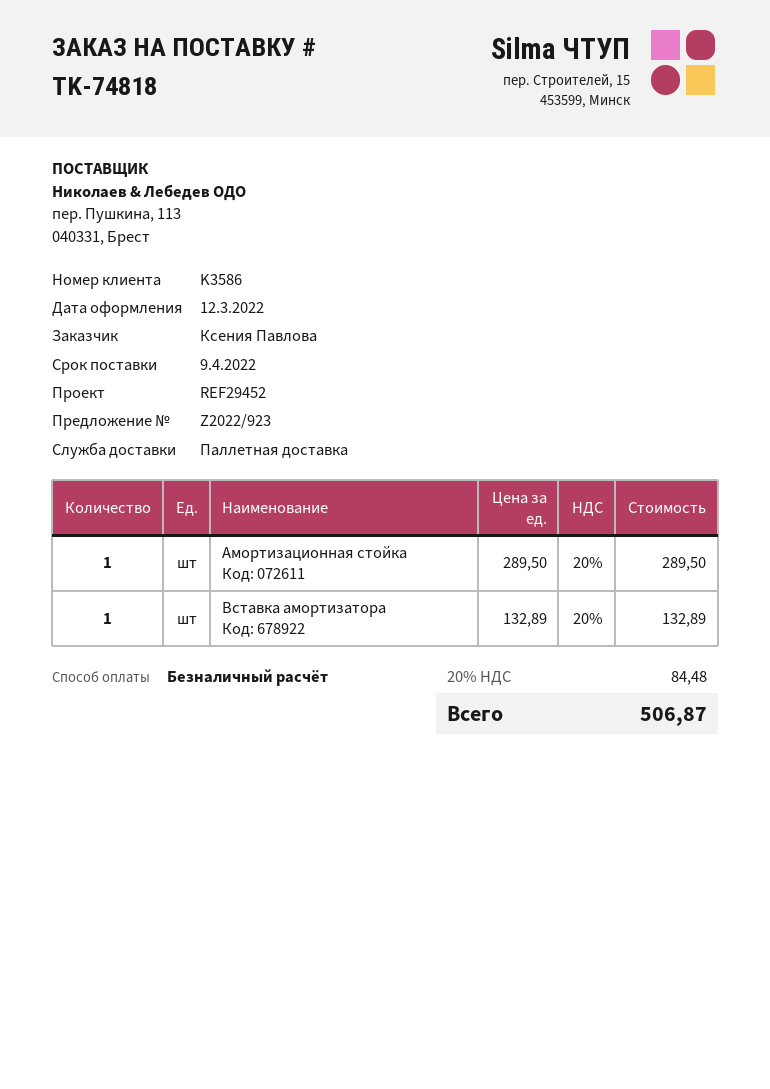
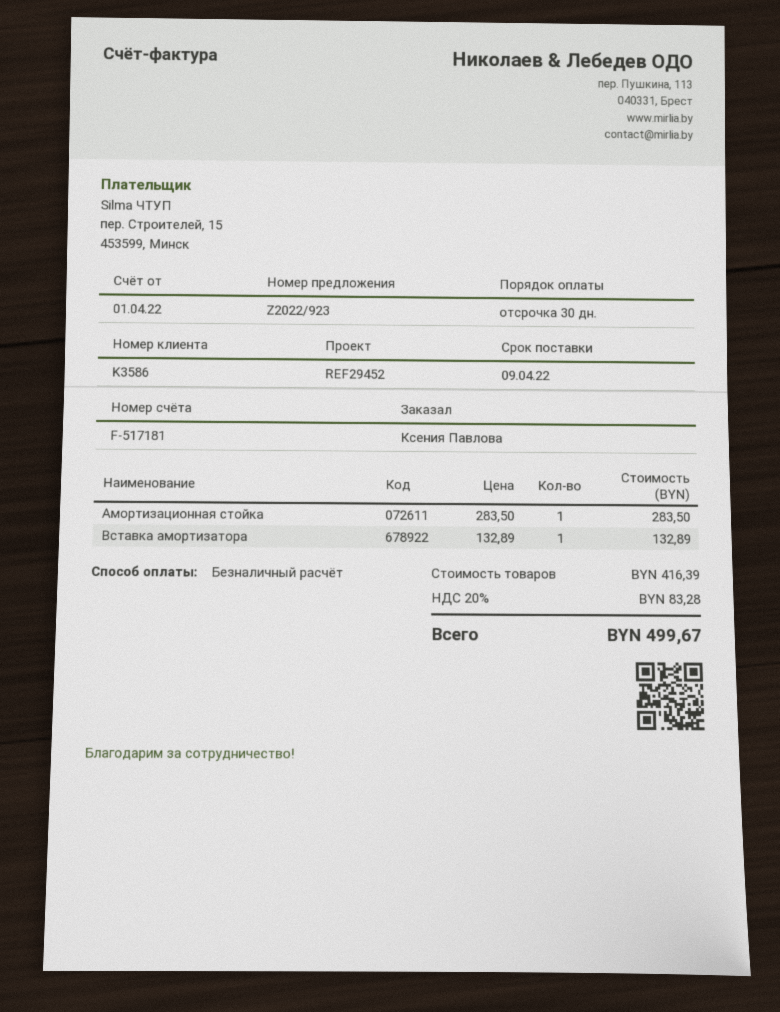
Амортизационная стойка: 1 x 289.50 = 289.50 -> 1 x 283.50 = 283.50
tax: 20% = 84.48 -> 20% = 83.28
total: 506.87 -> 499.67

